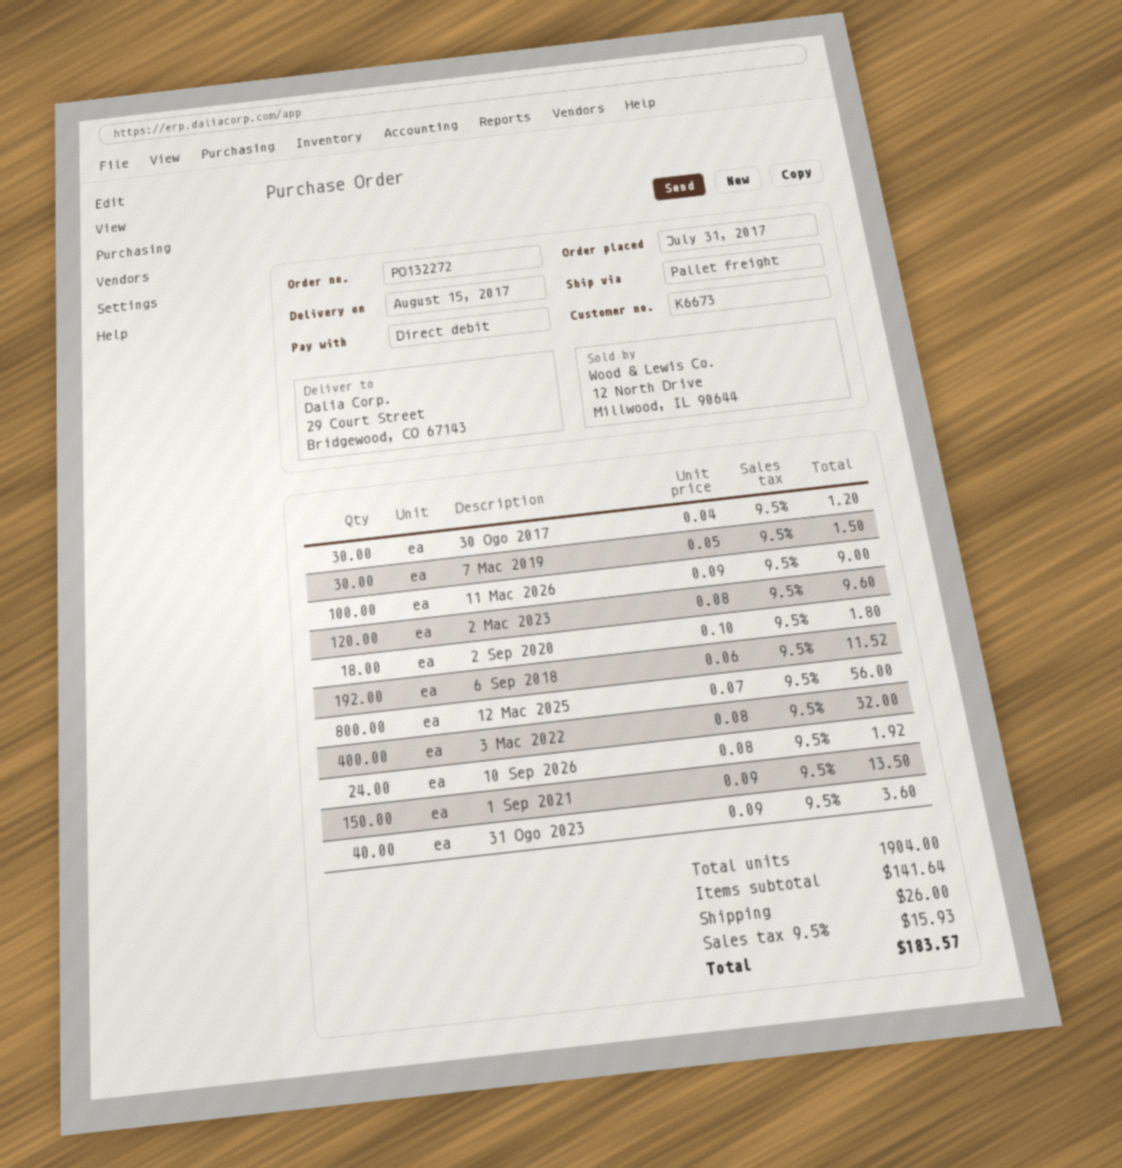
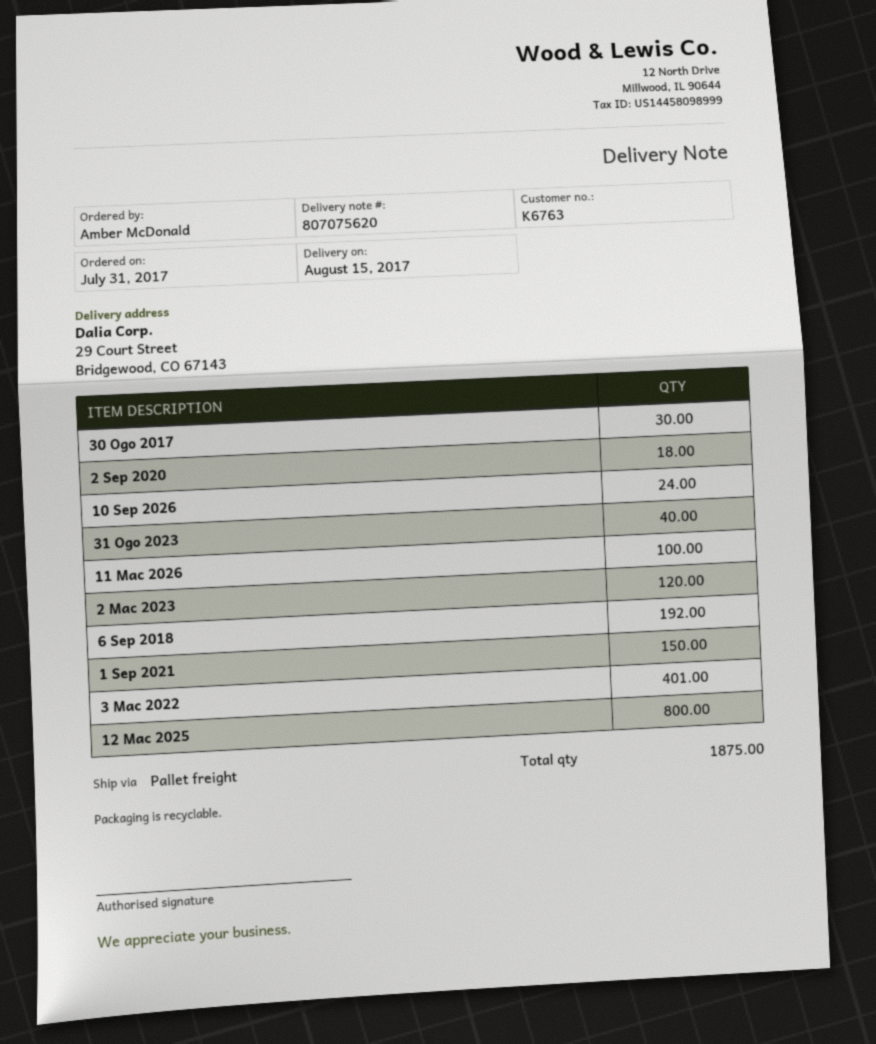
customer number: K6673 -> K6763
7 Mac 2019: 30 -> none
3 Mac 2022: 400 -> 401
total quantity: 1904 -> 1875

